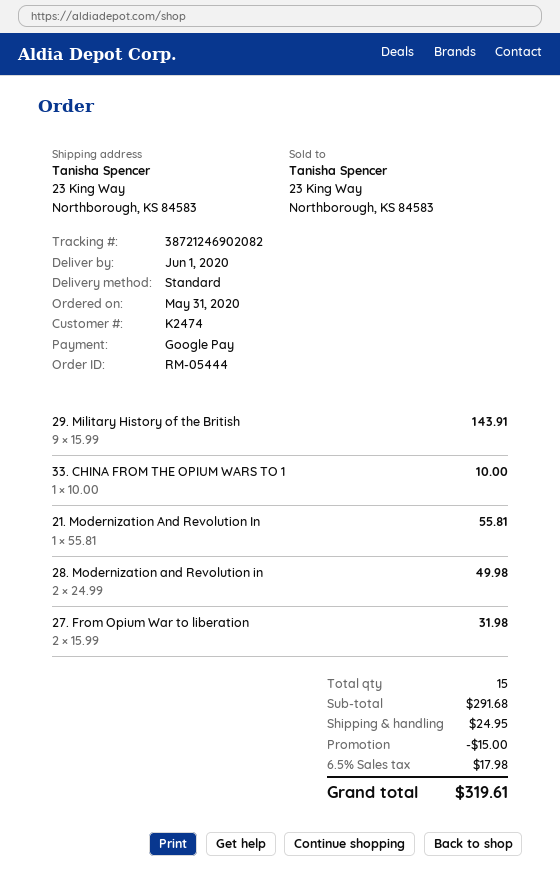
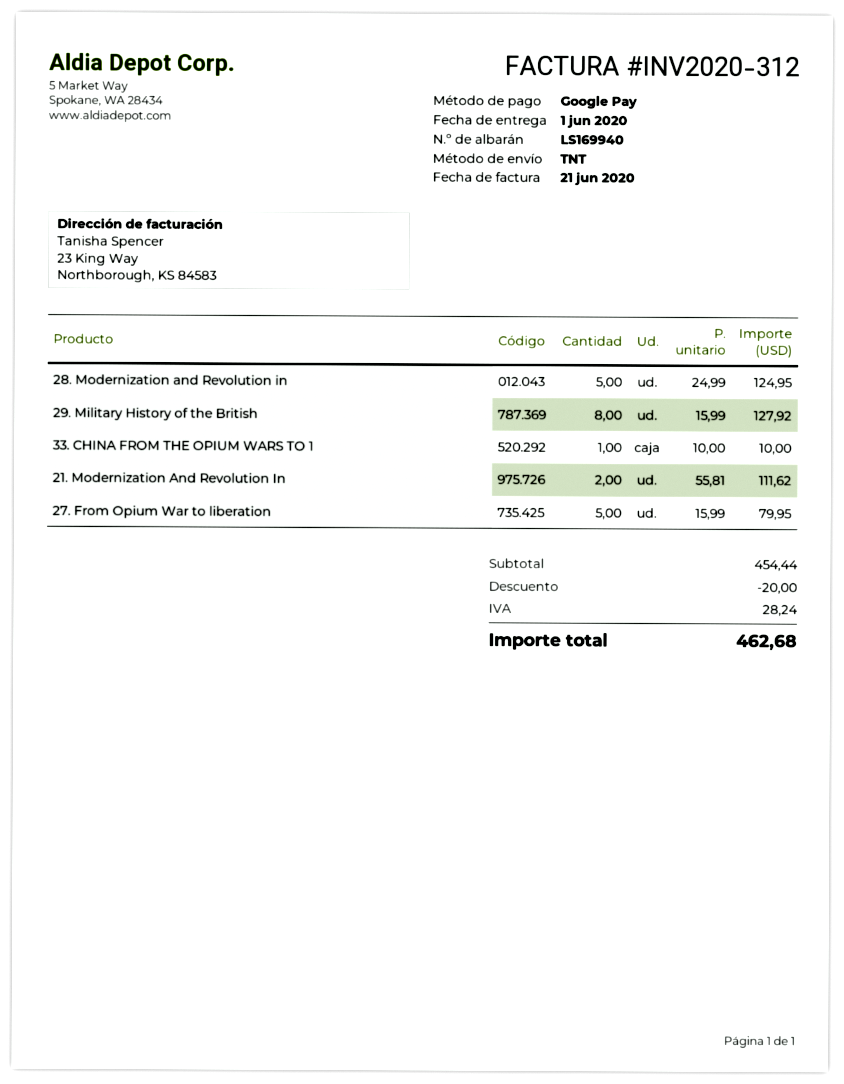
shipping method: standard -> TNT
29. Military History of the British: 9 x 15.99 = 143.91 -> 8 x 15.99 = 127.92
21. Modernization And Revolution In: 1 x 55.81 = 55.81 -> 2 x 55.81 = 111.62
28. Modernization and Revolution in: 2 x 24.99 = 49.98 -> 5 x 24.99 = 124.95
27. From Opium War to liberation: 2 x 15.99 = 31.98 -> 5 x 15.99 = 79.95
subtotal: 291.68 -> 454.44
discount: 15.00 -> 20.00
shipping: 24.95 -> none
tax: 17.98 -> 28.24
total: 319.61 -> 462.68

